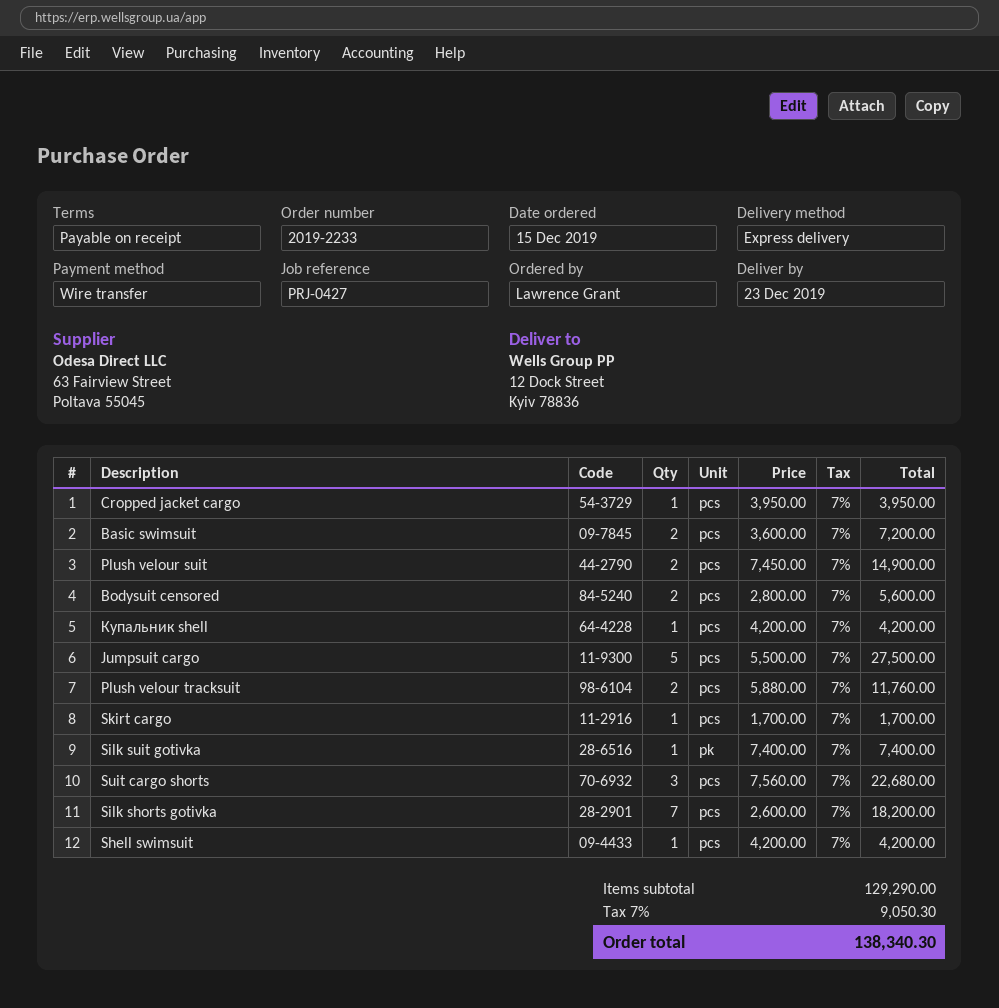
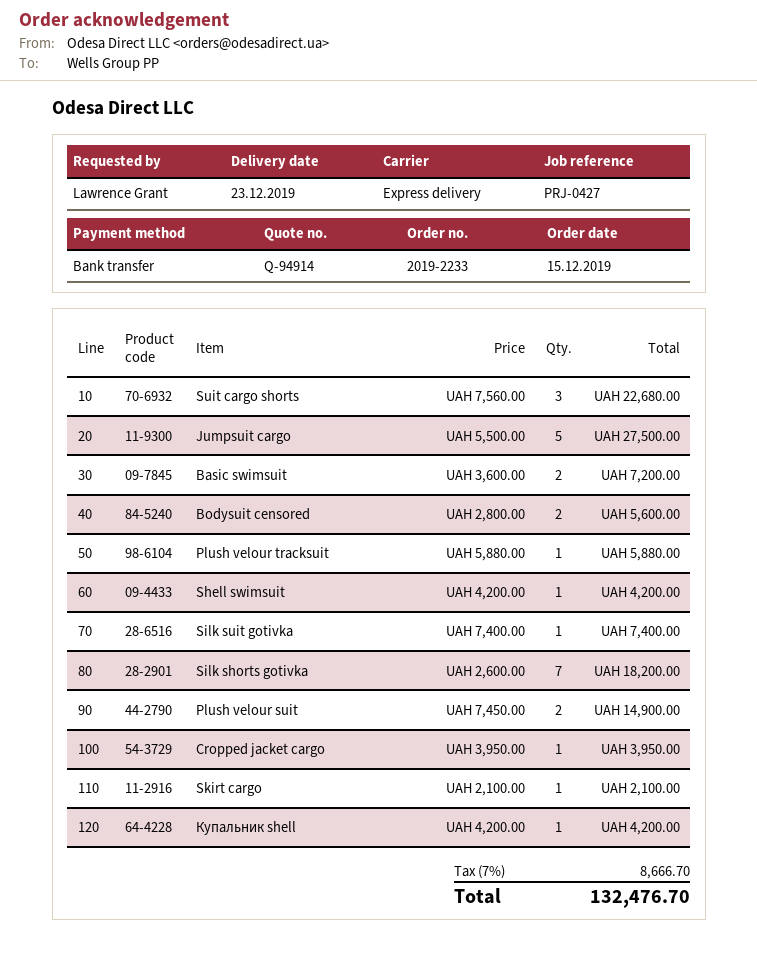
Plush velour tracksuit: 2 x 5880.00 = 11760.00 -> 1 x 5880.00 = 5880.00
Skirt cargo: 1 x 1700.00 = 1700.00 -> 1 x 2100.00 = 2100.00
tax: 7% = 9050.30 -> 7% = 8666.70
total: 138340.30 -> 132476.70

